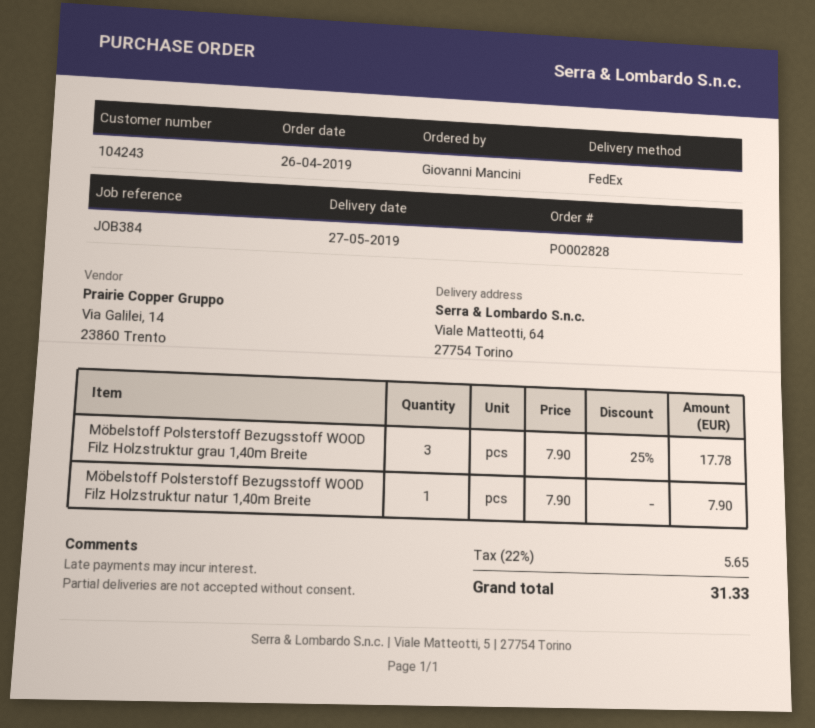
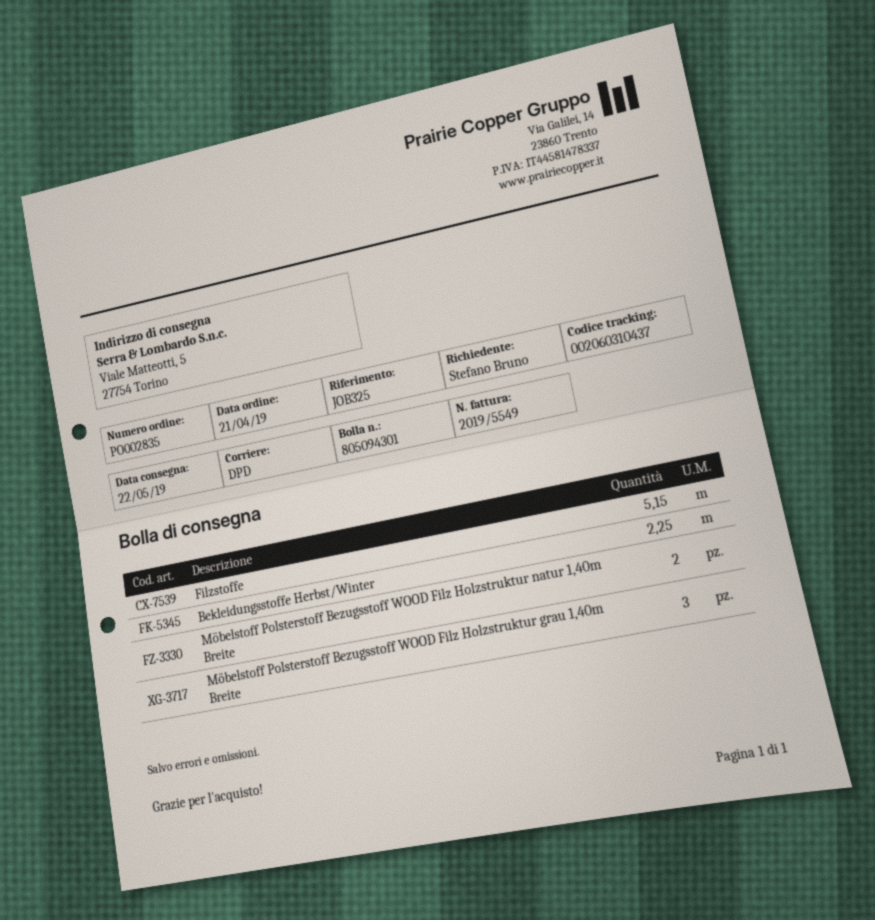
order number: PO002828 -> PO002835
order date: 2019-04-26 -> 2019-04-21
delivery date: 2019-05-27 -> 2019-05-22
reference: JOB384 -> JOB325
ordered by: Giovanni Mancini -> Stefano Bruno
shipping method: FedEx -> DPD
ship to: Viale Matteotti, 64, 27754 Torino -> Viale Matteotti, 5, 27754 Torino
Möbelstoff Polsterstoff Bezugsstoff WOOD Filz Holzstruktur natur 1,40m Breite: 1 -> 2
Filzstoffe: none -> 5.15
Bekleidungsstoffe Herbst/Winter: none -> 2.25

